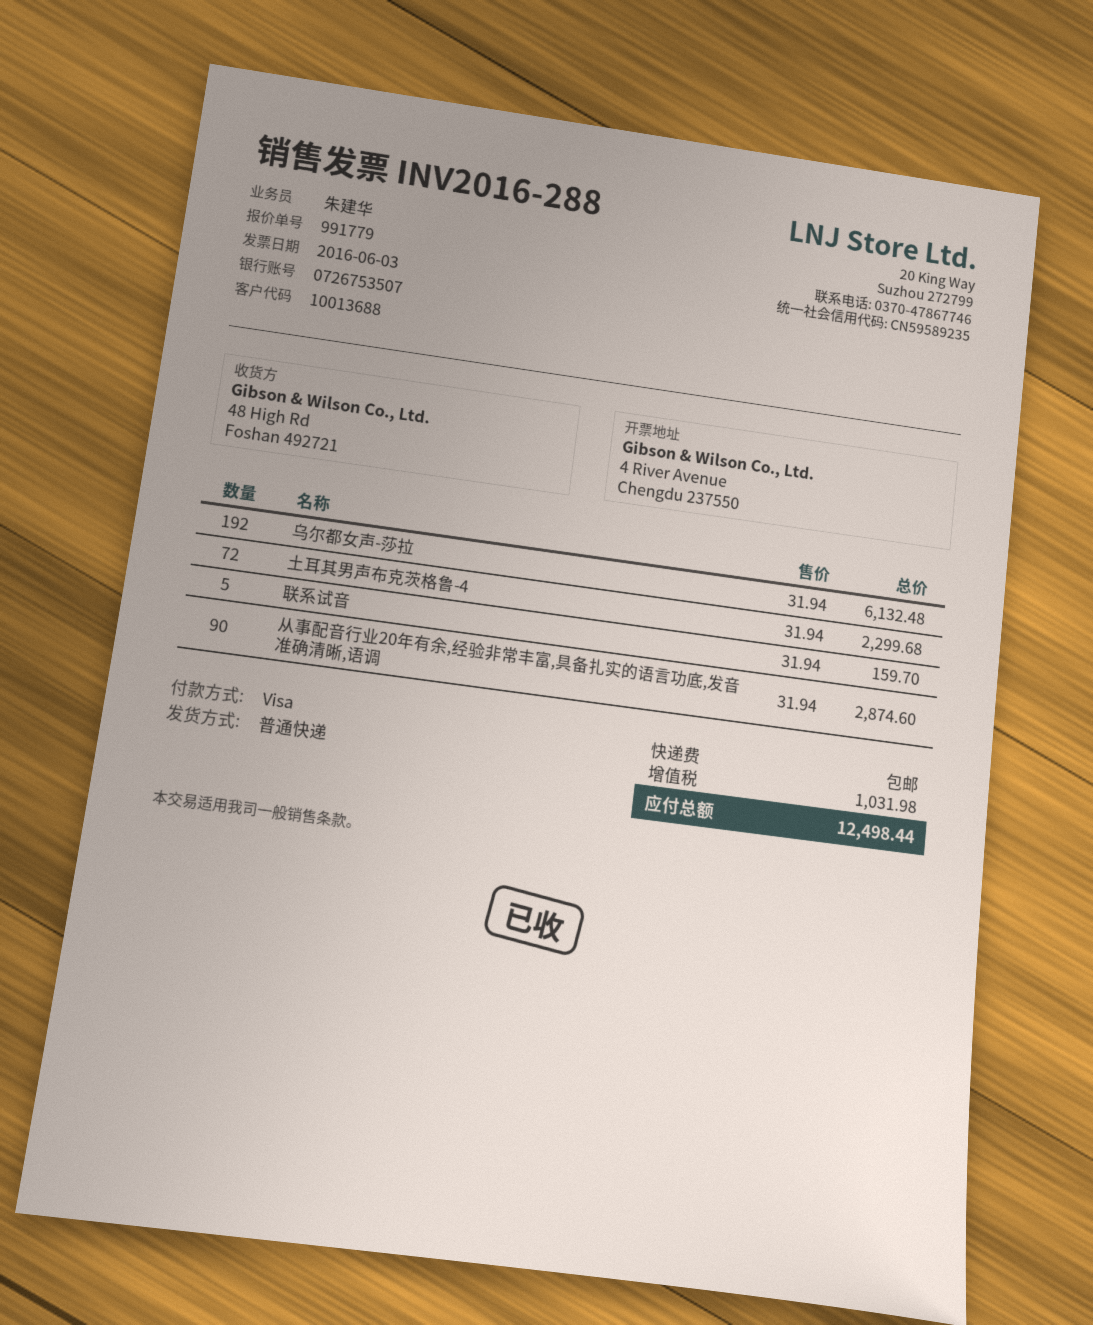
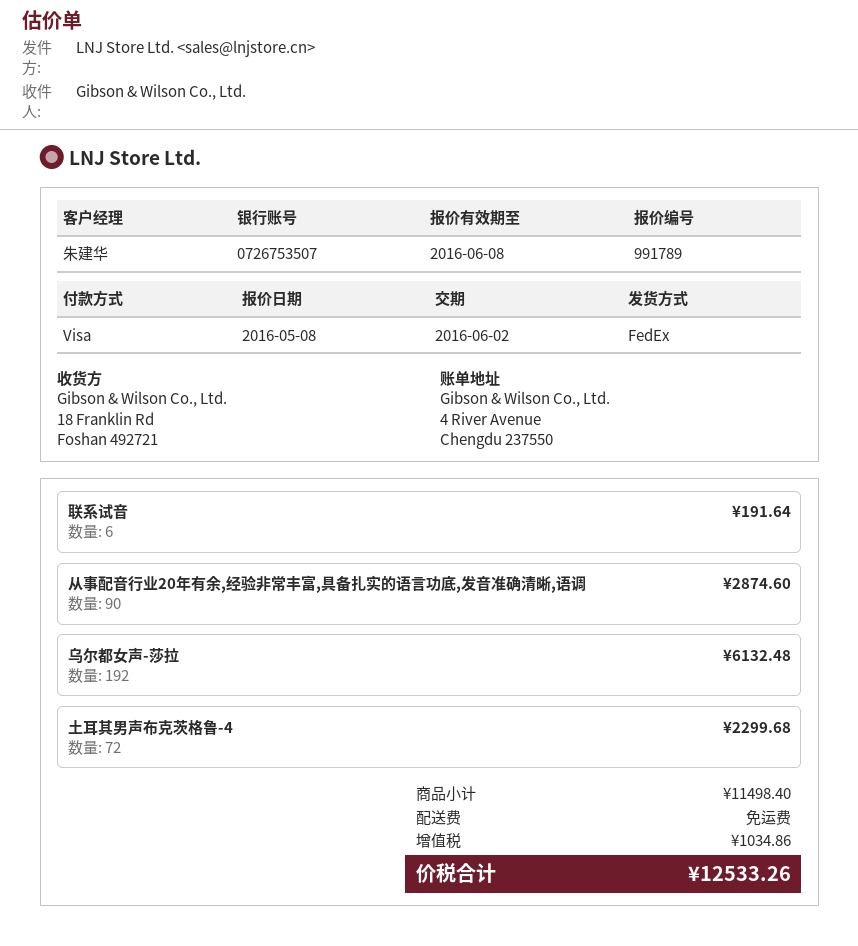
quote number: 991779 -> 991789
shipping method: standard -> FedEx
ship to: 48 High Rd, Foshan 492721 -> 18 Franklin Rd, Foshan 492721
联系试音: 5 for 159.70 -> 6 for 191.64
tax: 1031.98 -> 1034.86
total: 12498.44 -> 12533.26

